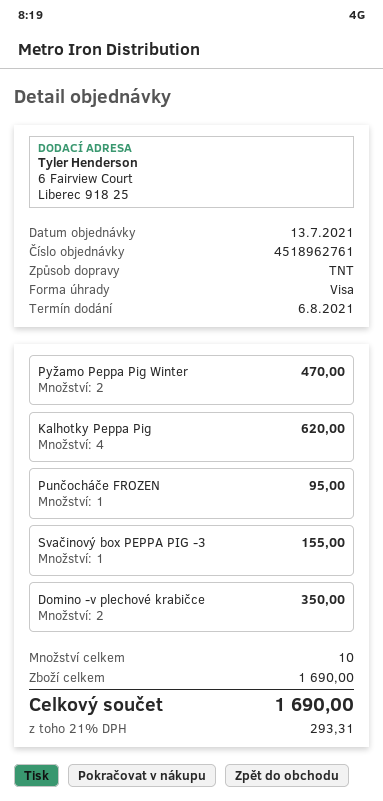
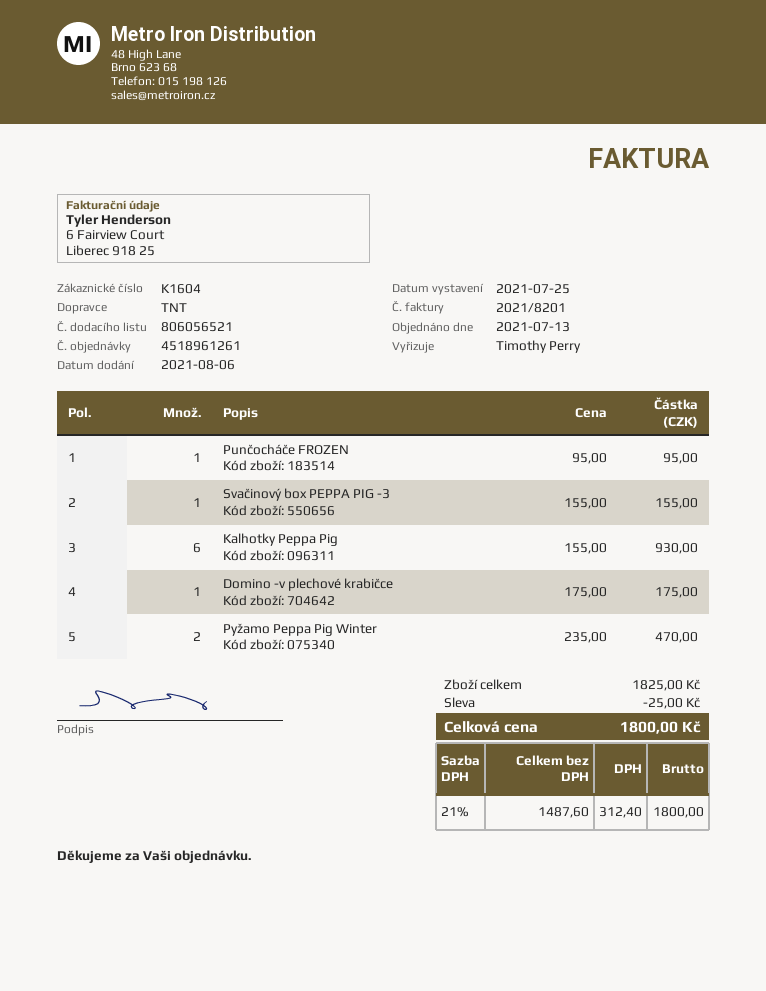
order number: 4518962761 -> 4518961261
Kalhotky Peppa Pig: 4 for 620.00 -> 6 for 930.00
Domino -v plechové krabičce: 2 for 350.00 -> 1 for 175.00
subtotal: 1690.00 -> 1825.00
discount: none -> 25.00
tax: 21% = 293.31 -> 21% = 312.40
total: 1690.00 -> 1800.00

